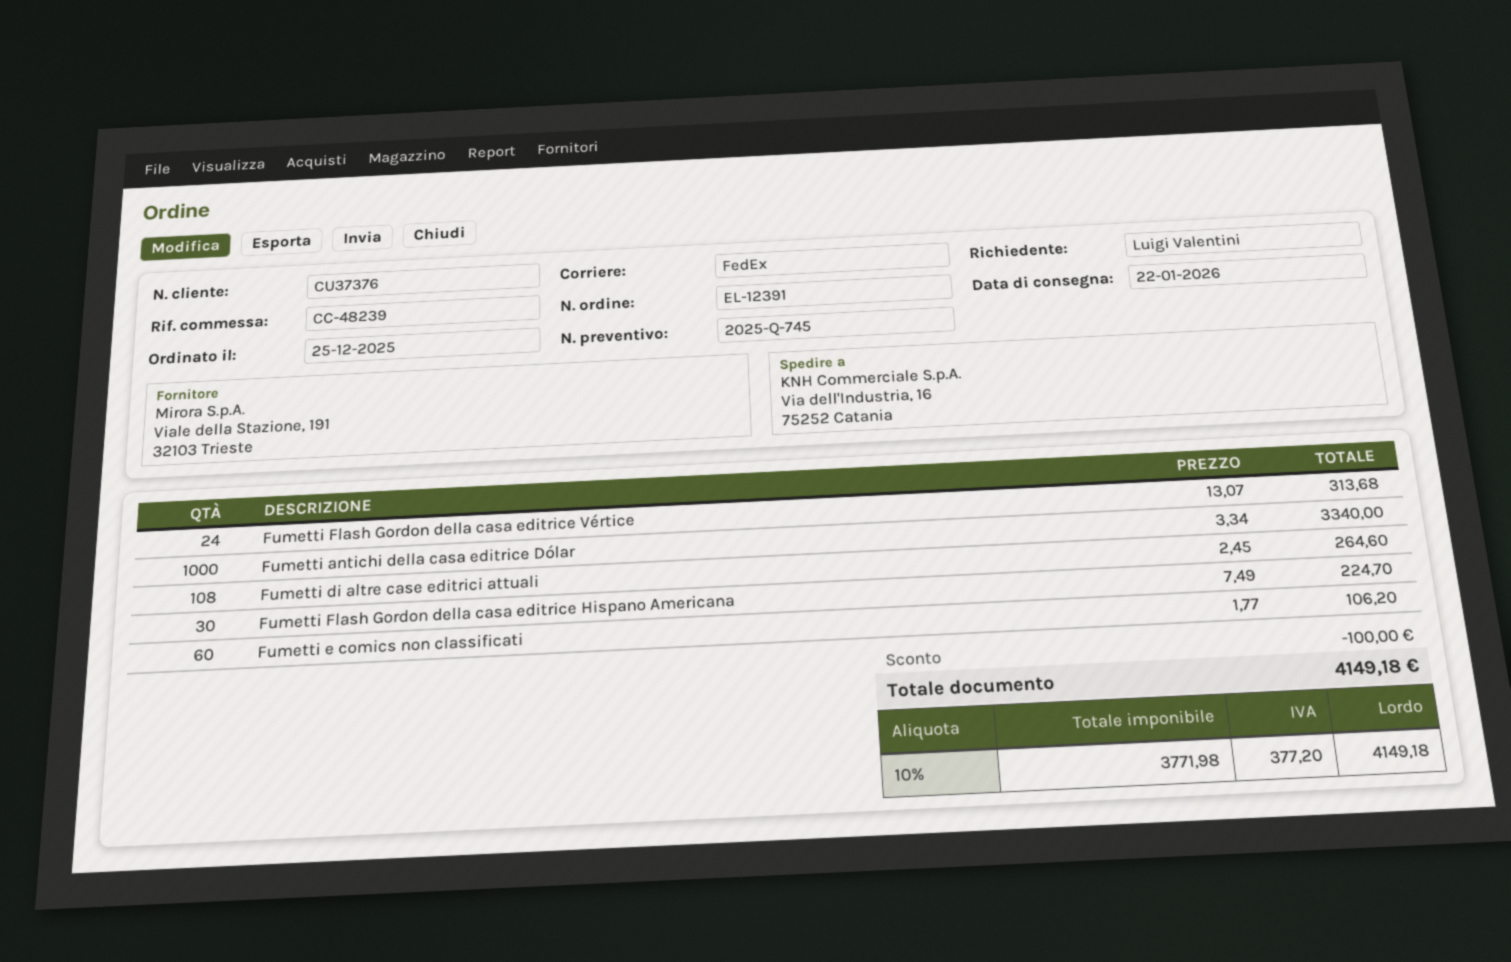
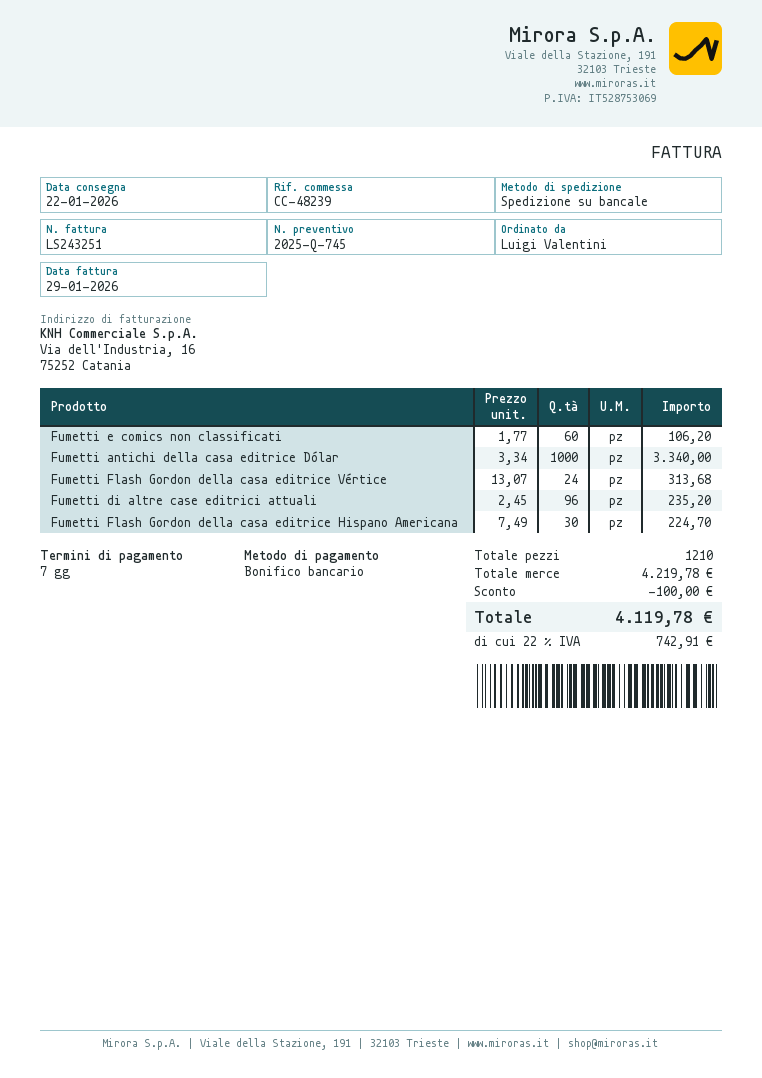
shipping method: FedEx -> pallet freight
Fumetti di altre case editrici attuali: 108 x 2.45 = 264.60 -> 96 x 2.45 = 235.20
tax: 10% = 377.20 -> 22% = 742.91
total: 4149.18 -> 4119.78

